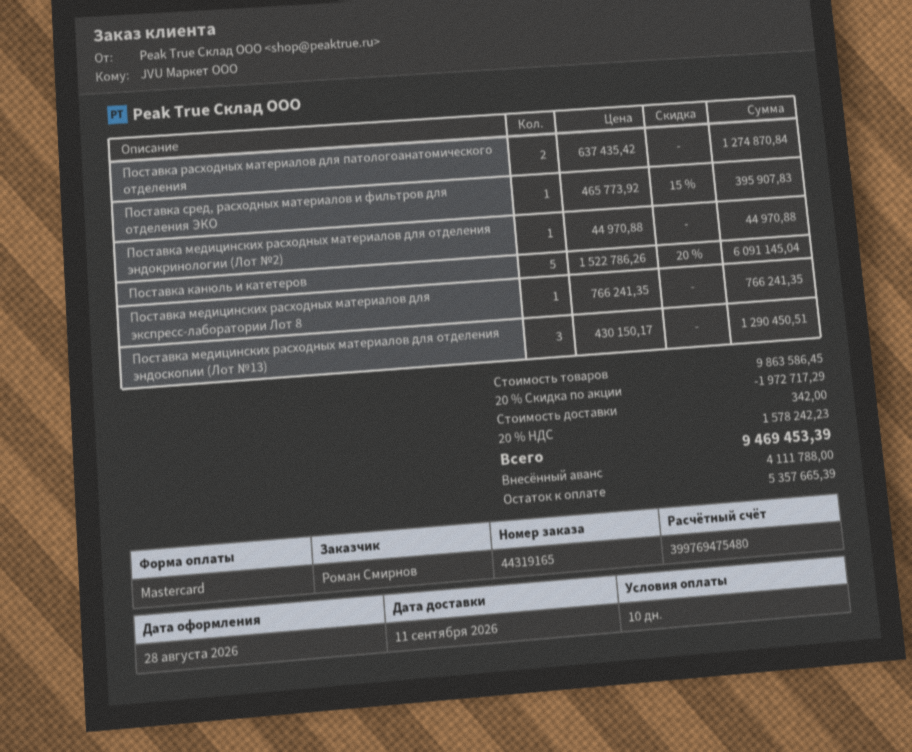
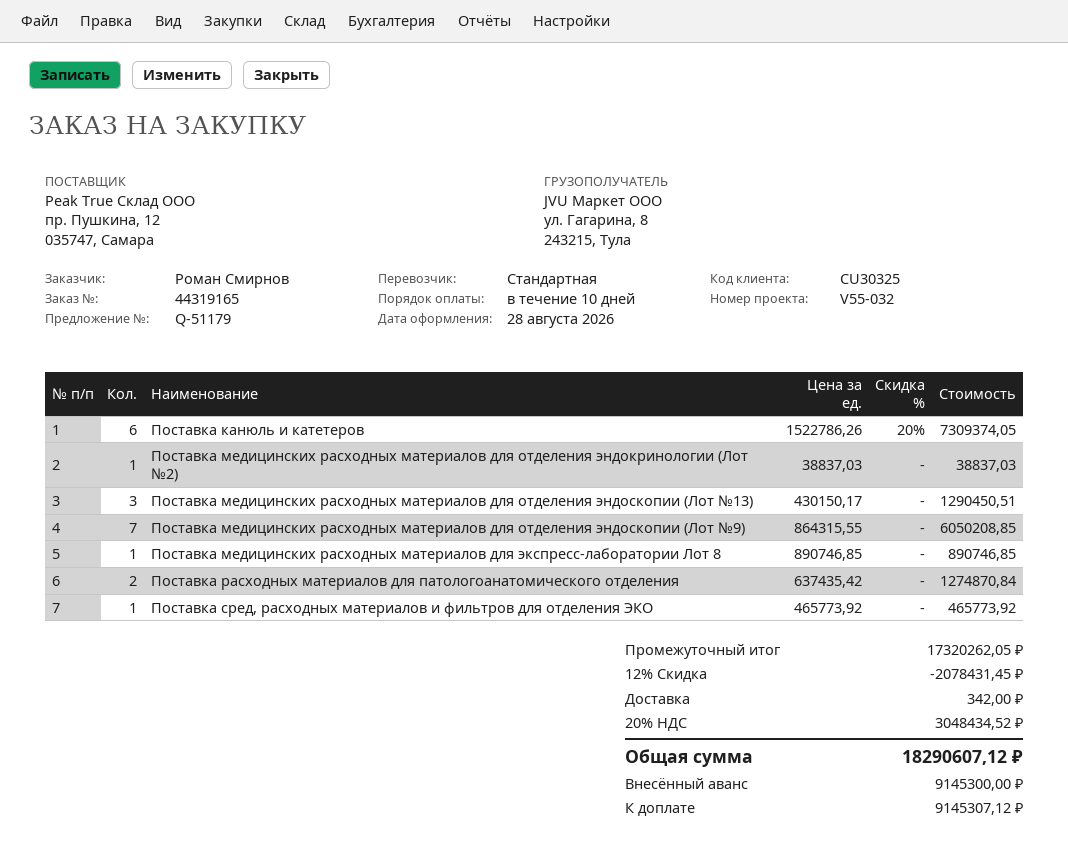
Поставка сред, расходных материалов и фильтров для отделения ЭКО: 1 x 465773.92 - 15% = 395907.83 -> 1 x 465773.92 = 465773.92
Поставка медицинских расходных материалов для отделения эндокринологии (Лот №2): 1 x 44970.88 = 44970.88 -> 1 x 38837.03 = 38837.03
Поставка канюль и катетеров: 5 x 1522786.26 - 20% = 6091145.04 -> 6 x 1522786.26 - 20% = 7309374.05
Поставка медицинских расходных материалов для экспресс-лаборатории Лот 8: 1 x 766241.35 = 766241.35 -> 1 x 890746.85 = 890746.85
Поставка медицинских расходных материалов для отделения эндоскопии (Лот №9): none -> 7 x 864315.55 = 6050208.85
subtotal: 9863586.45 -> 17320262.05
discount: 20% = 1972717.29 -> 12% = 2078431.45
tax: 20% = 1578242.23 -> 20% = 3048434.52
total: 9469453.39 -> 18290607.12
deposit: 4111788.00 -> 9145300.00
balance: 5357665.39 -> 9145307.12

